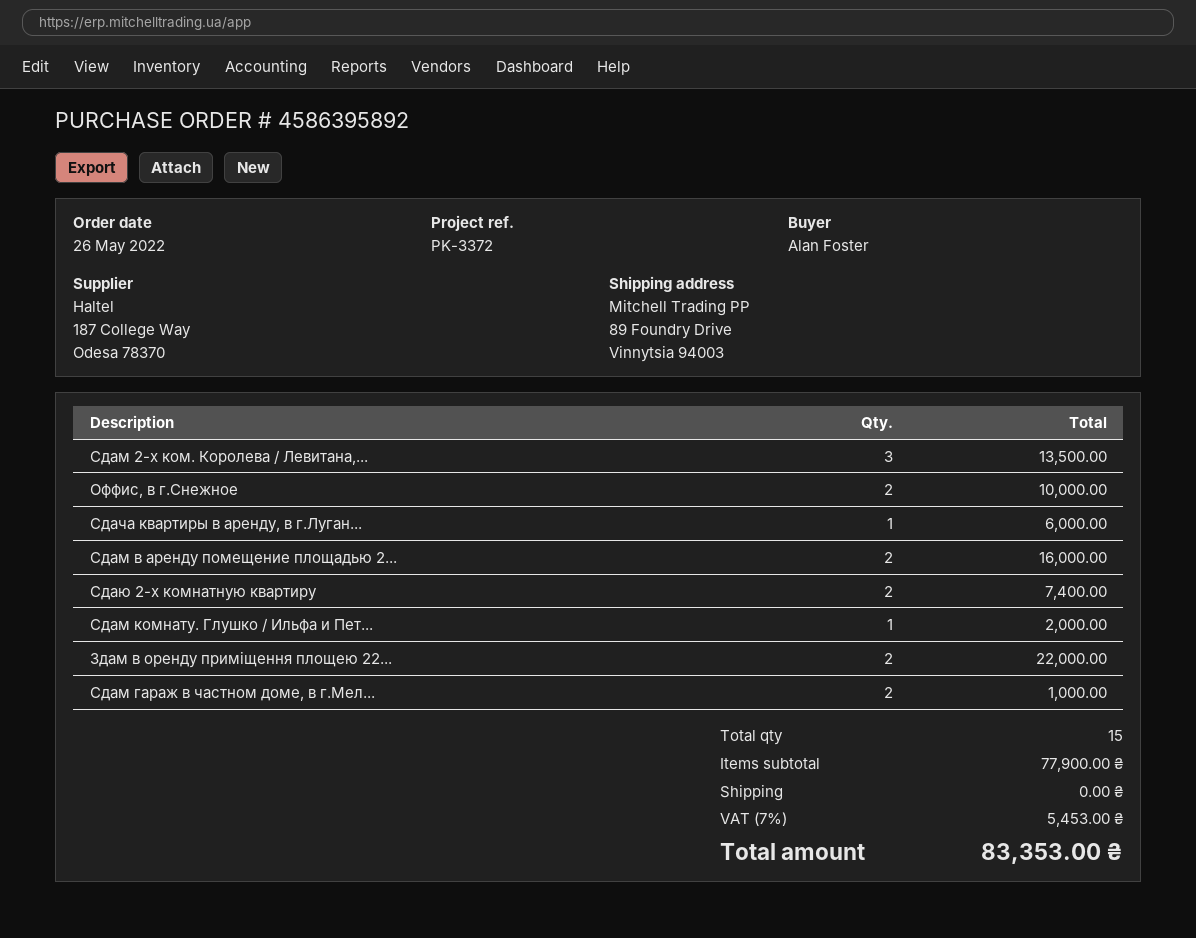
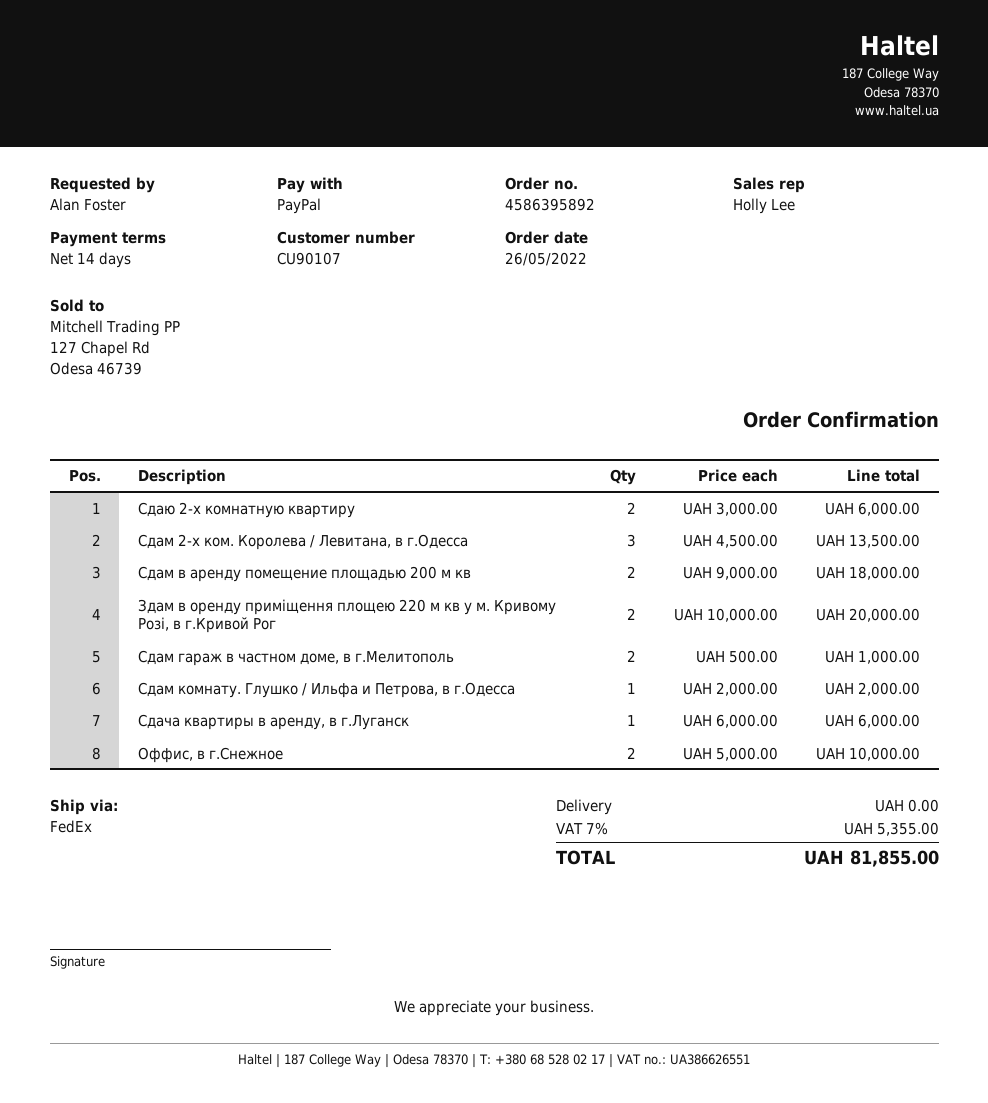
Сдам в аренду помещение площадью 2...: 2 for 16000.00 -> 2 for 18000.00
Сдаю 2-х комнатную квартиру: 2 for 7400.00 -> 2 for 6000.00
Здам в оренду приміщення площею 22...: 2 for 22000.00 -> 2 for 20000.00
tax: 7% = 5453.00 -> 7% = 5355.00
total: 83353.00 -> 81855.00

